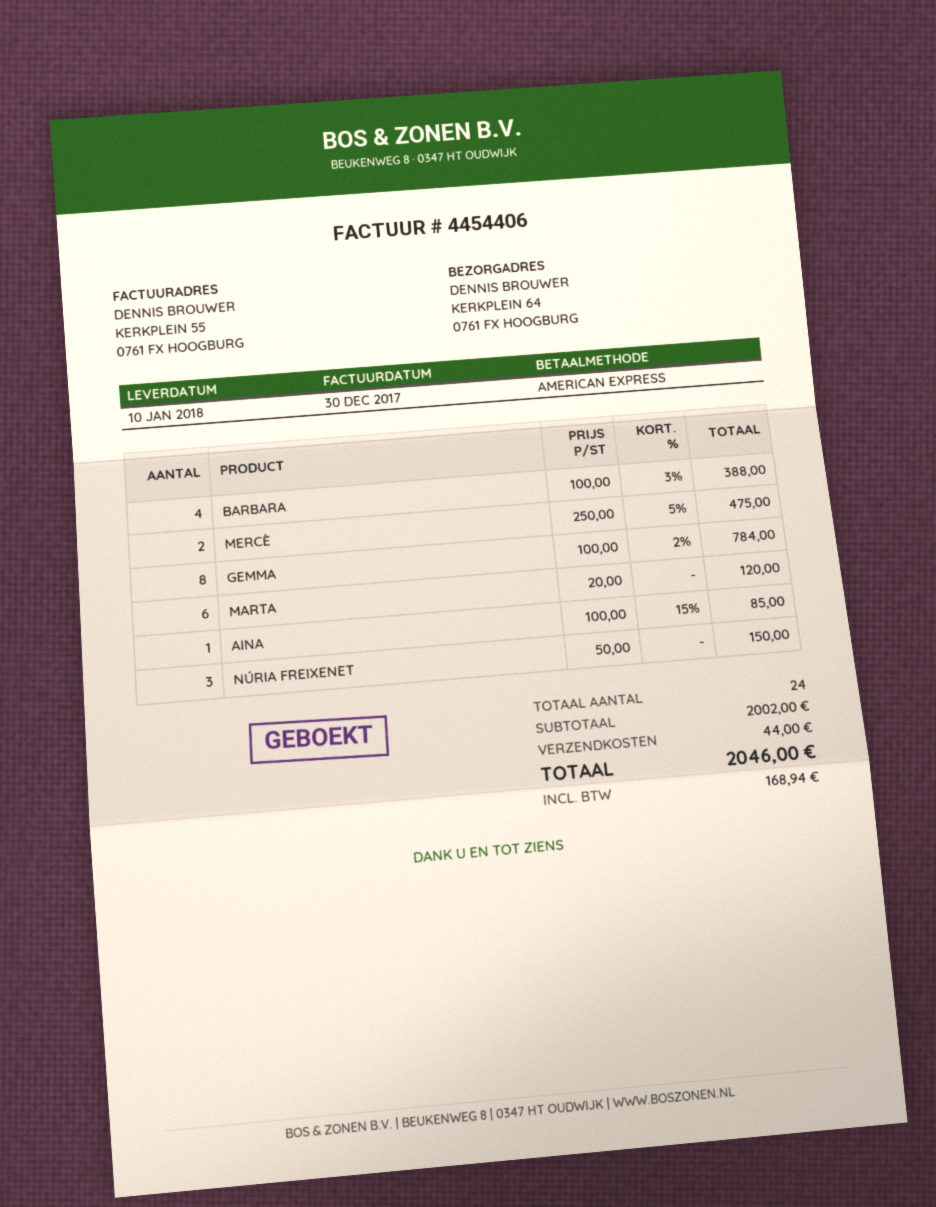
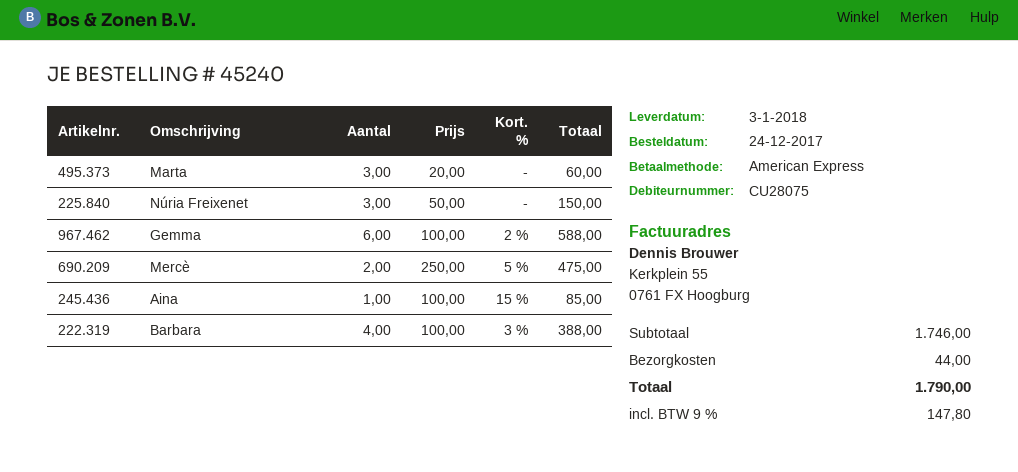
delivery date: 2018-01-10 -> 2018-01-03
GEMMA: 8 x 100.00 - 2% = 784.00 -> 6 x 100.00 - 2% = 588.00
MARTA: 6 x 20.00 = 120.00 -> 3 x 20.00 = 60.00
subtotal: 2002.00 -> 1746.00
tax: 168.94 -> 147.80
total: 2046.00 -> 1790.00

